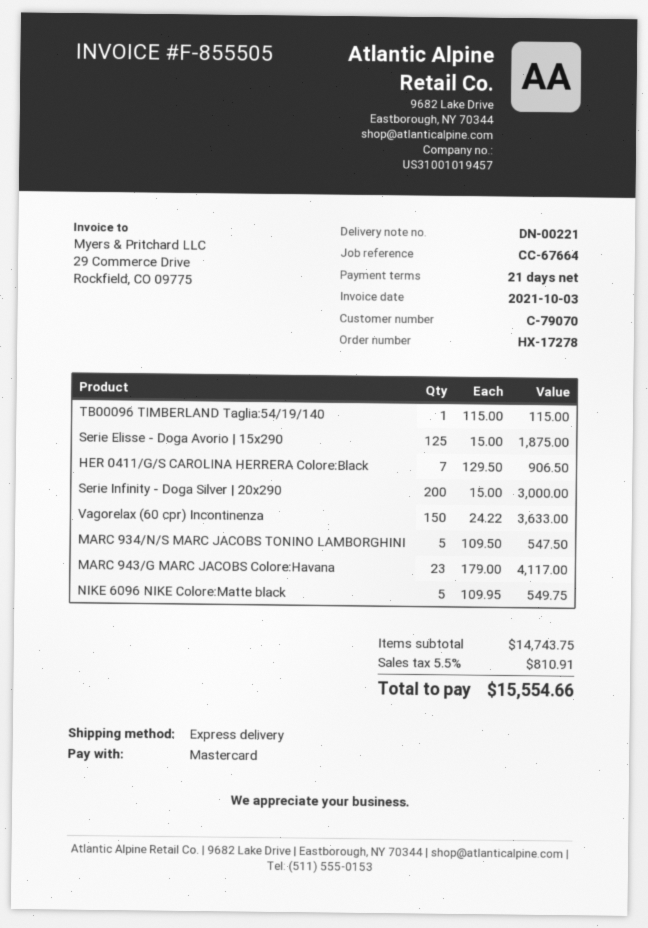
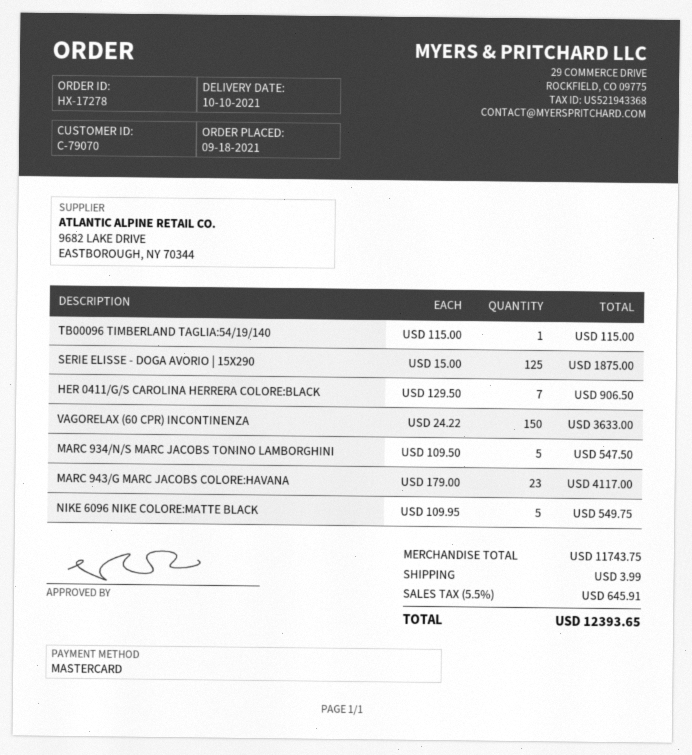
Serie Infinity - Doga Silver | 20x290: 200 x 15.00 = 3000.00 -> none
subtotal: 14743.75 -> 11743.75
shipping: none -> 3.99
tax: 5.5% = 810.91 -> 5.5% = 645.91
total: 15554.66 -> 12393.65

